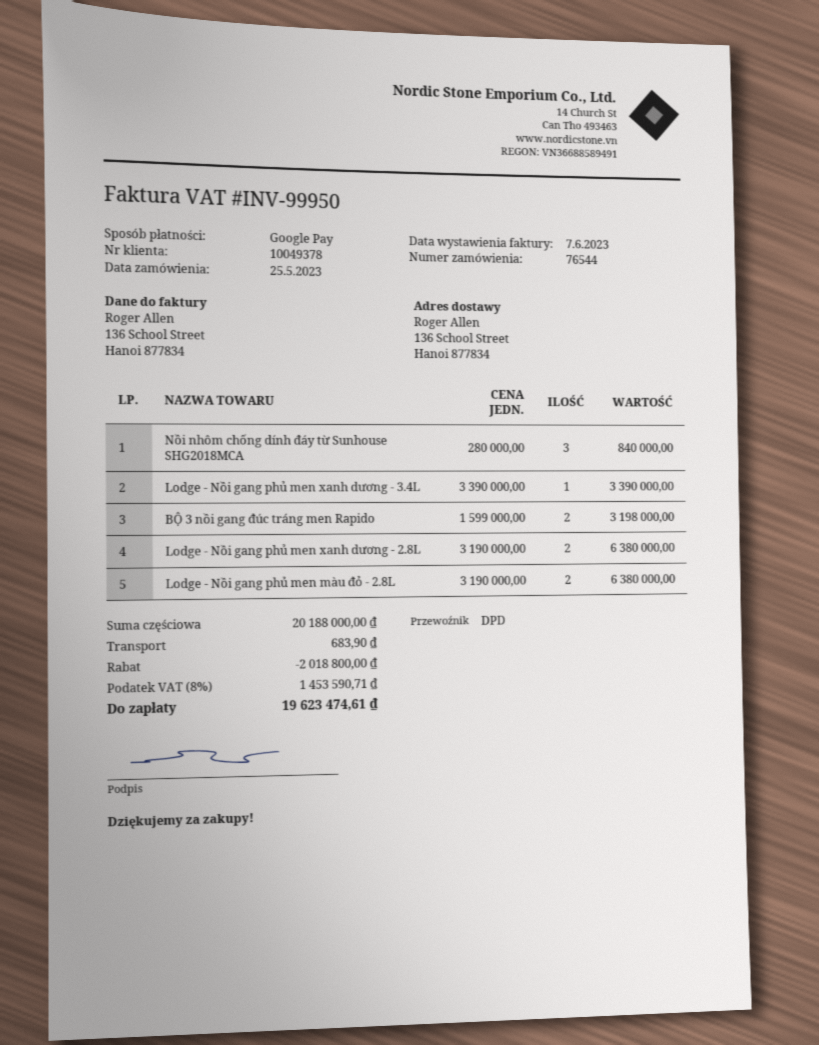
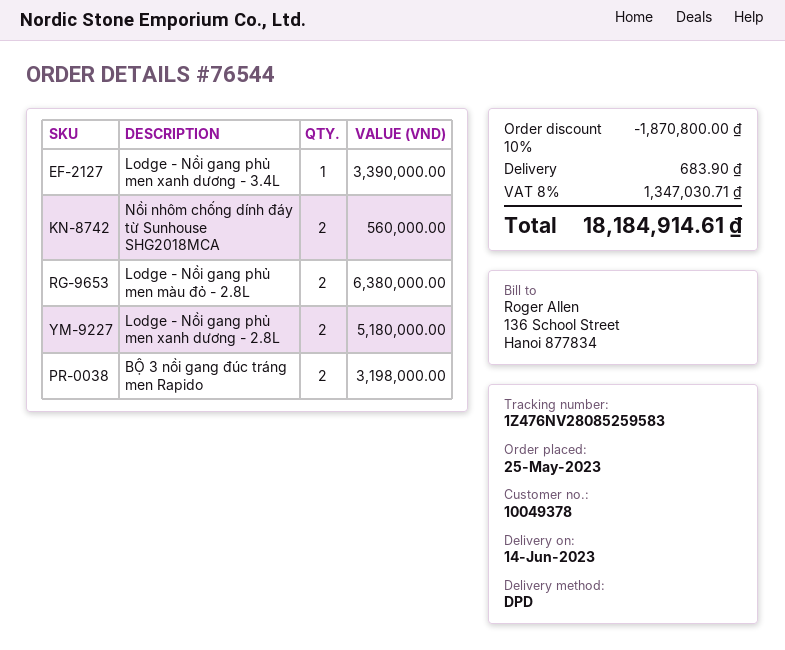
Nồi nhôm chống dính đáy từ Sunhouse SHG2018MCA: 3 for 840000.00 -> 2 for 560000.00
Lodge - Nồi gang phủ men xanh dương - 2.8L: 2 for 6380000.00 -> 2 for 5180000.00
discount: 2018800.00 -> 1870800.00
tax: 8% = 1453590.71 -> 8% = 1347030.71
total: 19623474.61 -> 18184914.61

